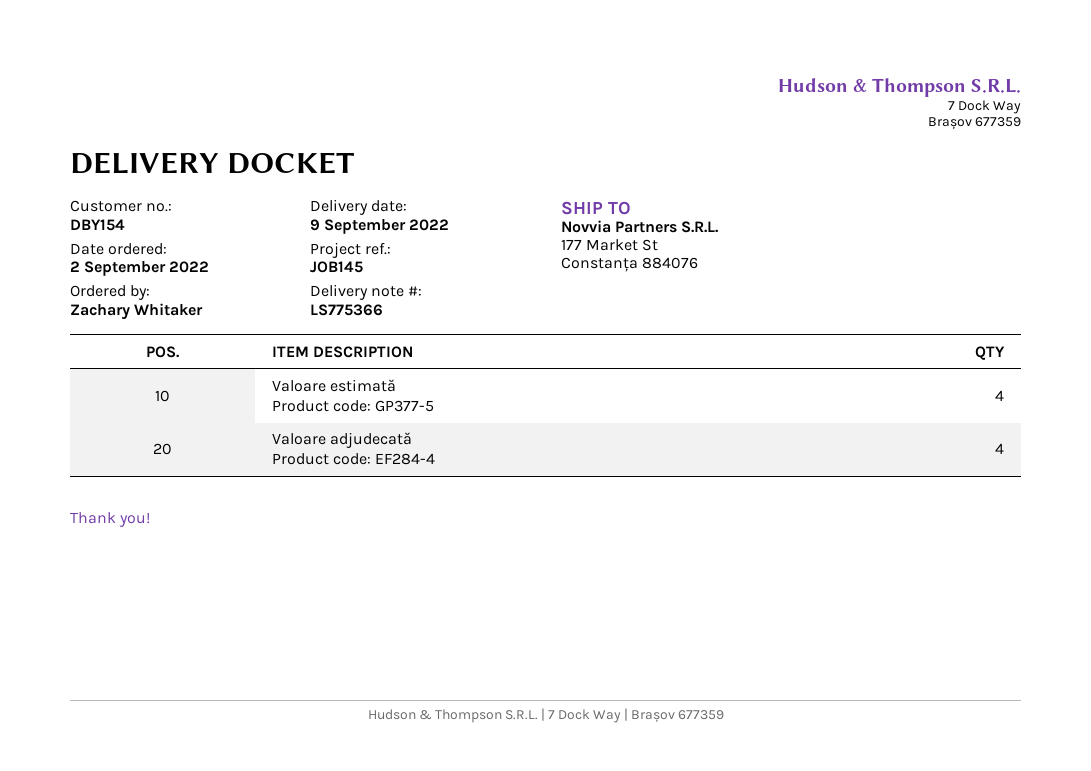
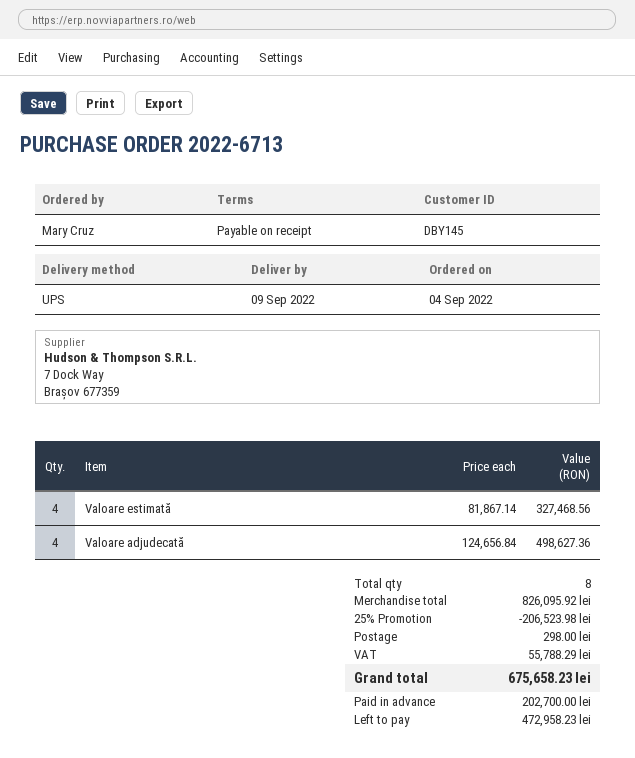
order date: 2022-09-02 -> 2022-09-04
customer number: DBY154 -> DBY145
ordered by: Zachary Whitaker -> Mary Cruz

